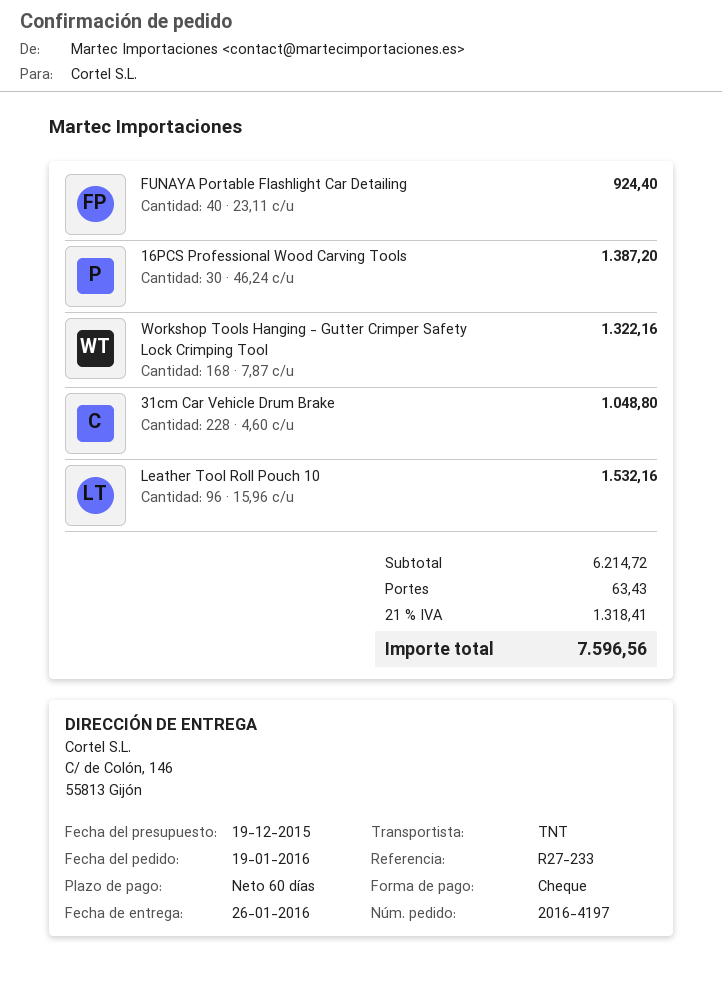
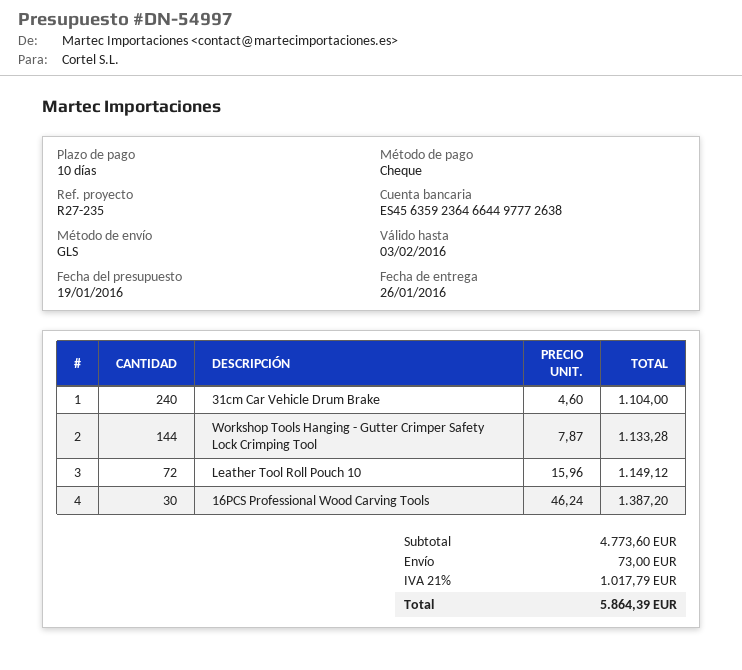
quote date: 2015-12-19 -> 2016-01-19
payment terms: 60 days -> 10 days
reference: R27-233 -> R27-235
shipping method: TNT -> GLS
FUNAYA Portable Flashlight Car Detailing: 40 x 23.11 = 924.40 -> none
Workshop Tools Hanging - Gutter Crimper Safety Lock Crimping Tool: 168 x 7.87 = 1322.16 -> 144 x 7.87 = 1133.28
31cm Car Vehicle Drum Brake: 228 x 4.60 = 1048.80 -> 240 x 4.60 = 1104.00
Leather Tool Roll Pouch 10: 96 x 15.96 = 1532.16 -> 72 x 15.96 = 1149.12
subtotal: 6214.72 -> 4773.60
shipping: 63.43 -> 73.00
tax: 21% = 1318.41 -> 21% = 1017.79
total: 7596.56 -> 5864.39

